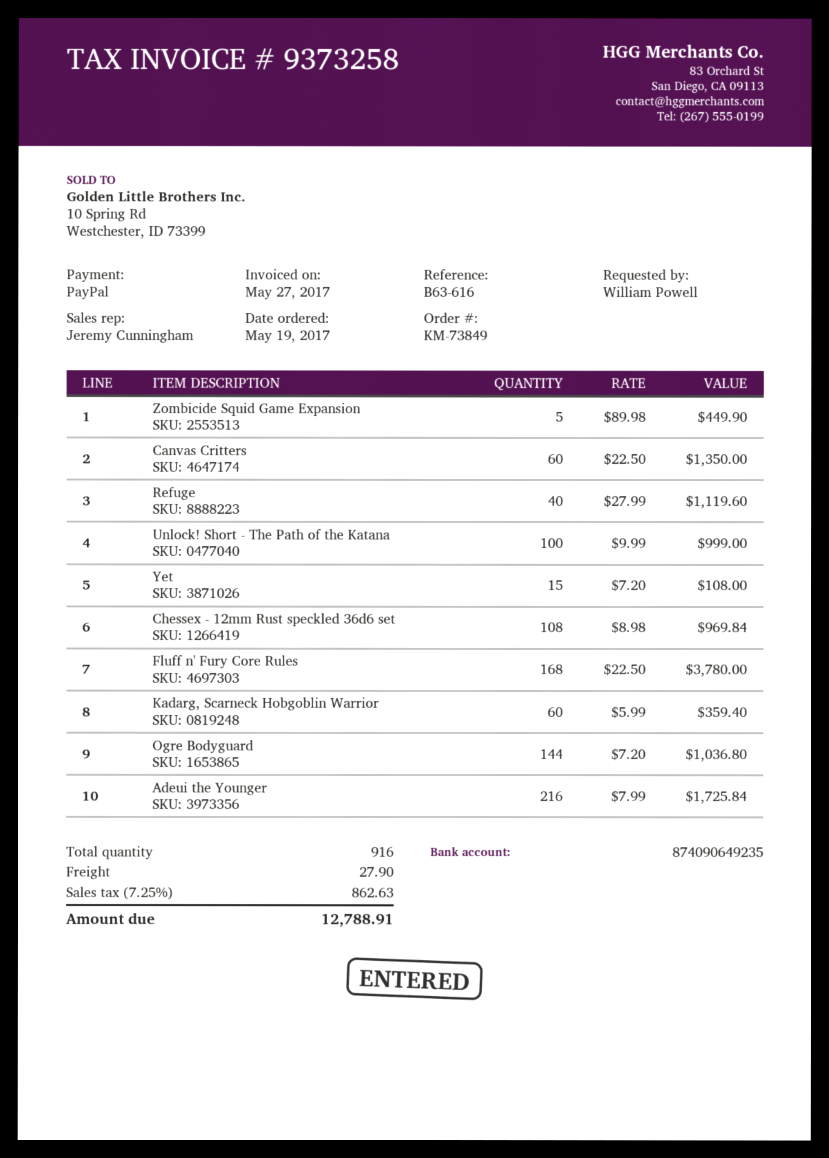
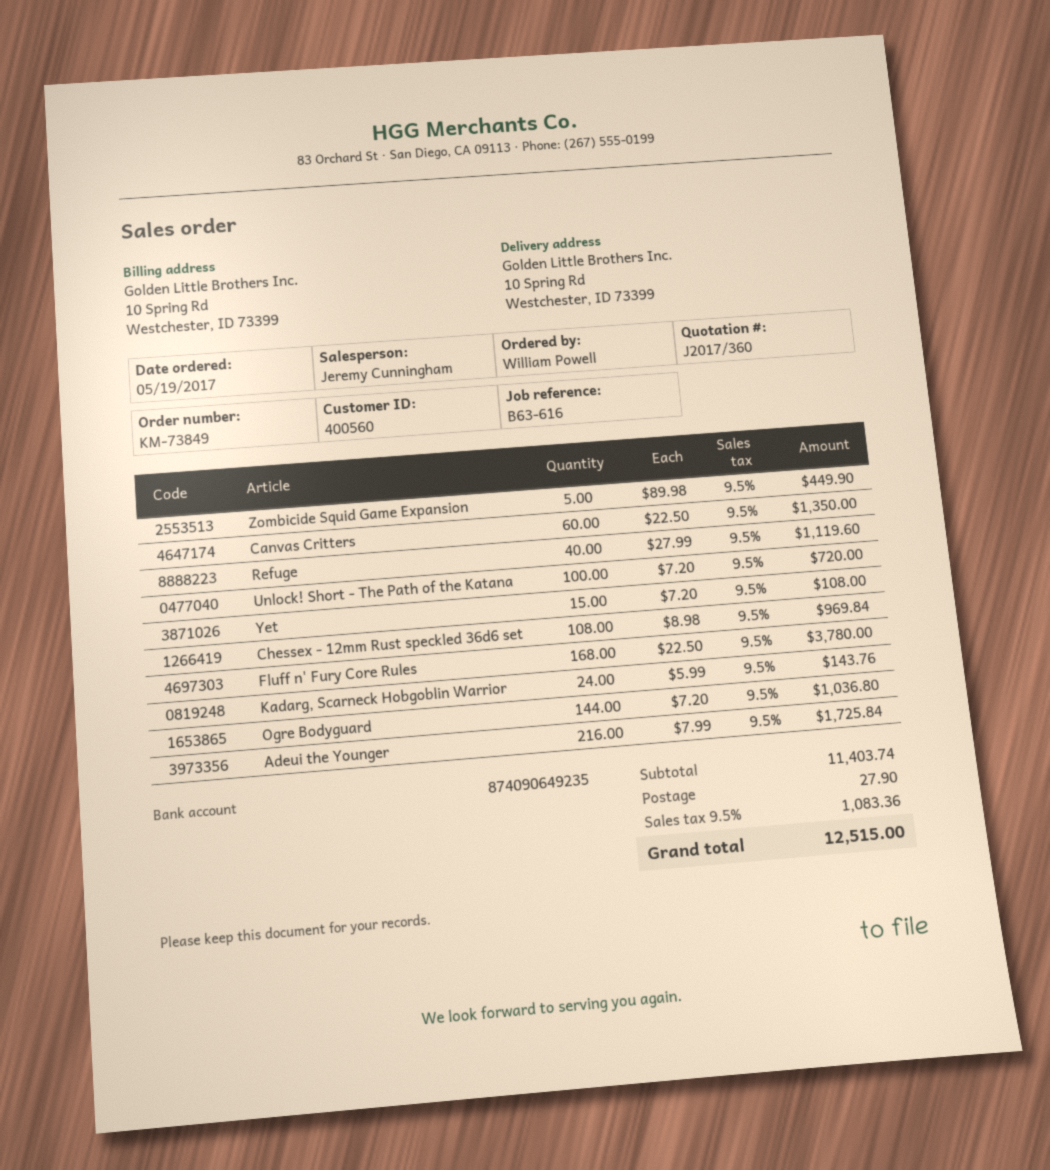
Unlock! Short - The Path of the Katana: 100 x 9.99 = 999.00 -> 100 x 7.20 = 720.00
Kadarg, Scarneck Hobgoblin Warrior: 60 x 5.99 = 359.40 -> 24 x 5.99 = 143.76
tax: 7.25% = 862.63 -> 9.5% = 1083.36
total: 12788.91 -> 12515.00

